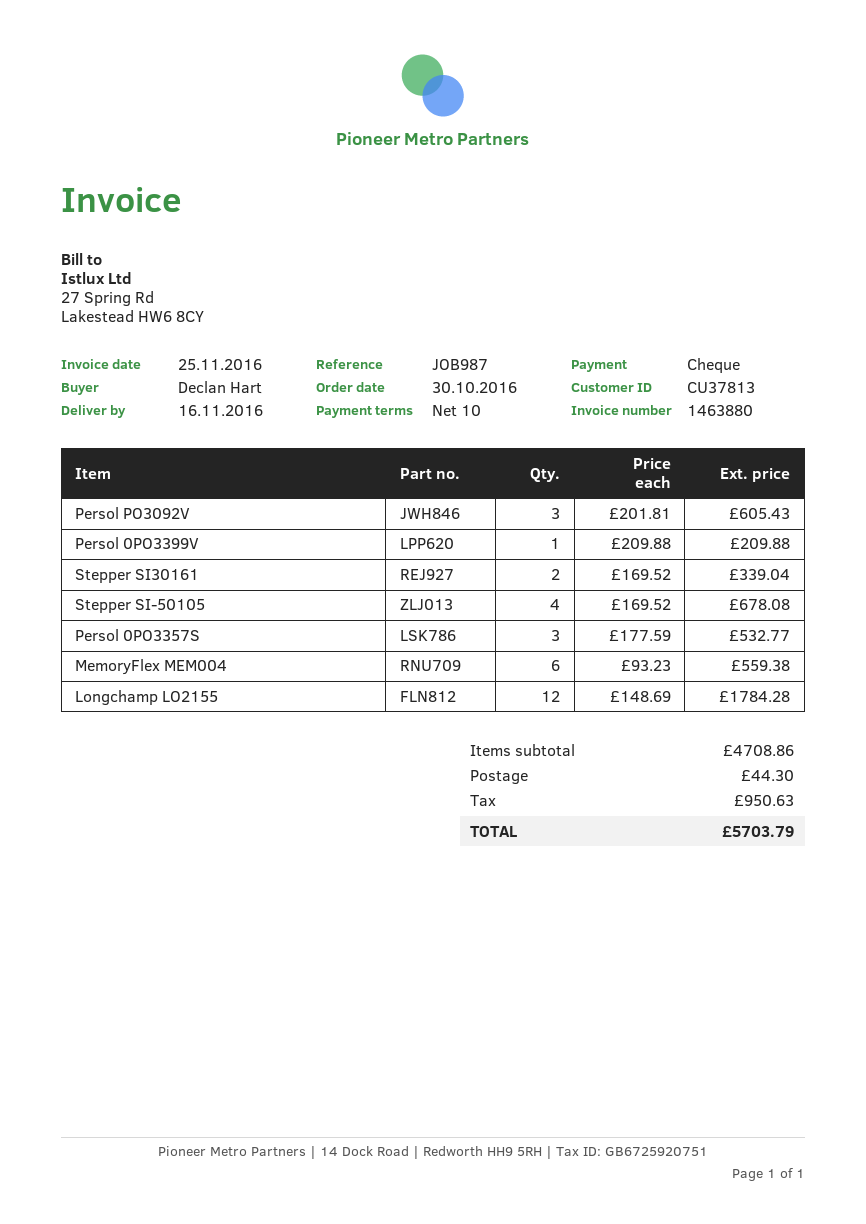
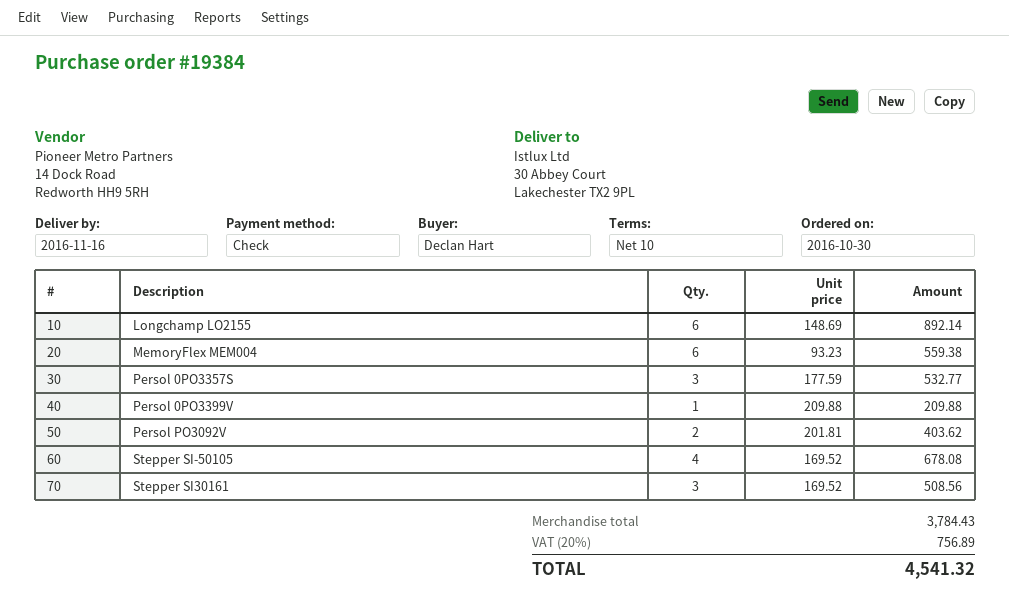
Persol PO3092V: 3 x 201.81 = 605.43 -> 2 x 201.81 = 403.62
Stepper SI30161: 2 x 169.52 = 339.04 -> 3 x 169.52 = 508.56
Longchamp LO2155: 12 x 148.69 = 1784.28 -> 6 x 148.69 = 892.14
subtotal: 4708.86 -> 3784.43
shipping: 44.30 -> none
tax: 950.63 -> 756.89
total: 5703.79 -> 4541.32

